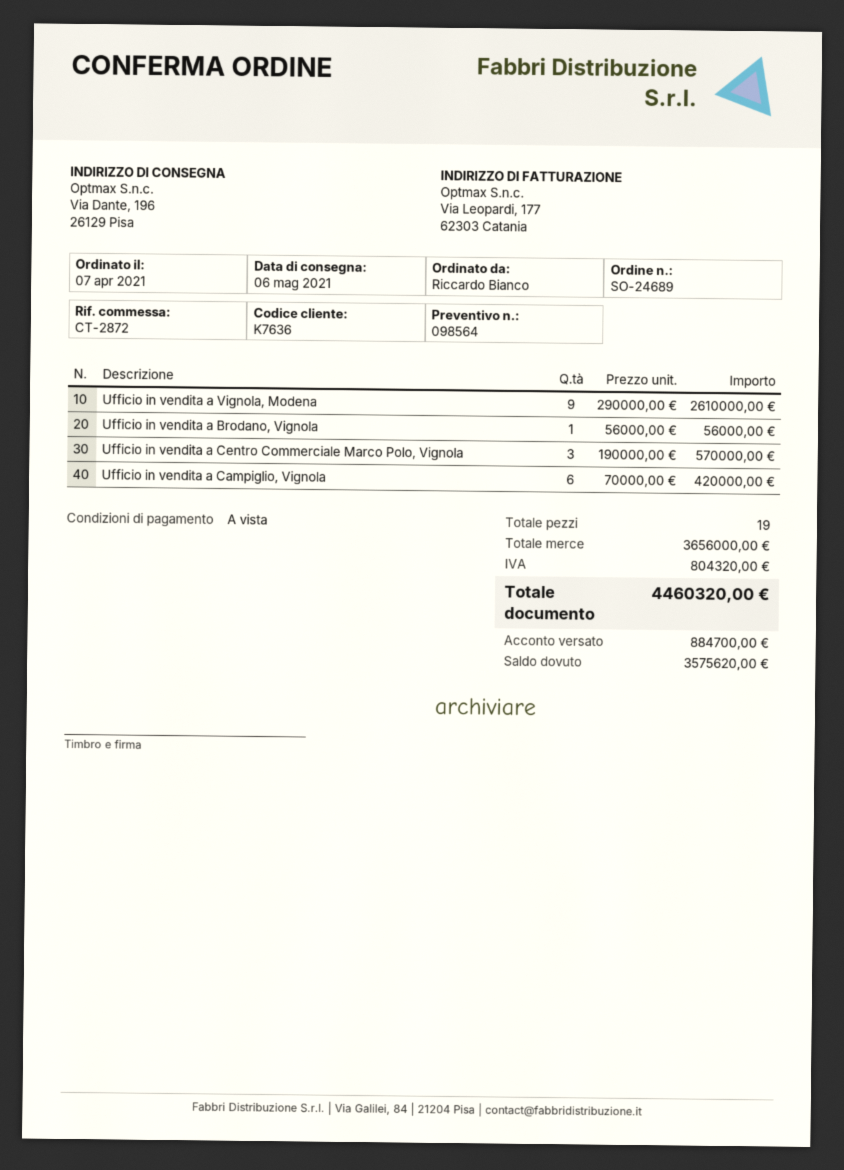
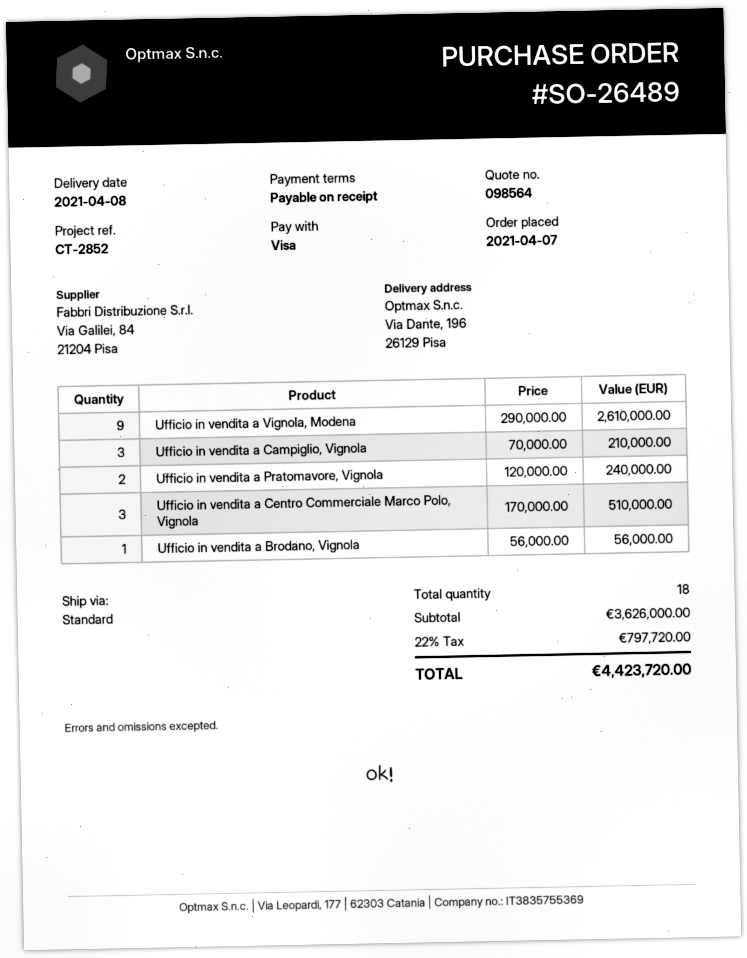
order number: SO-24689 -> SO-26489
delivery date: 2021-05-06 -> 2021-04-08
reference: CT-2872 -> CT-2852
Ufficio in vendita a Centro Commerciale Marco Polo, Vignola: 3 x 190000.00 = 570000.00 -> 3 x 170000.00 = 510000.00
Ufficio in vendita a Campiglio, Vignola: 6 x 70000.00 = 420000.00 -> 3 x 70000.00 = 210000.00
Ufficio in vendita a Pratomavore, Vignola: none -> 2 x 120000.00 = 240000.00
total quantity: 19 -> 18
subtotal: 3656000.00 -> 3626000.00
tax: 804320.00 -> 797720.00
total: 4460320.00 -> 4423720.00

